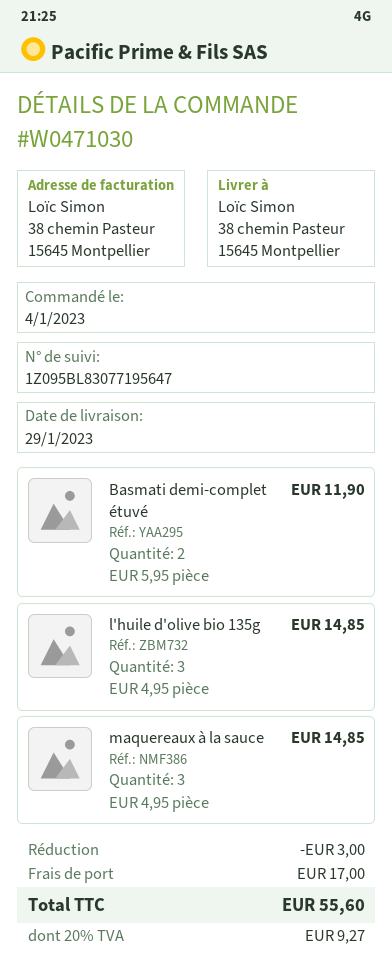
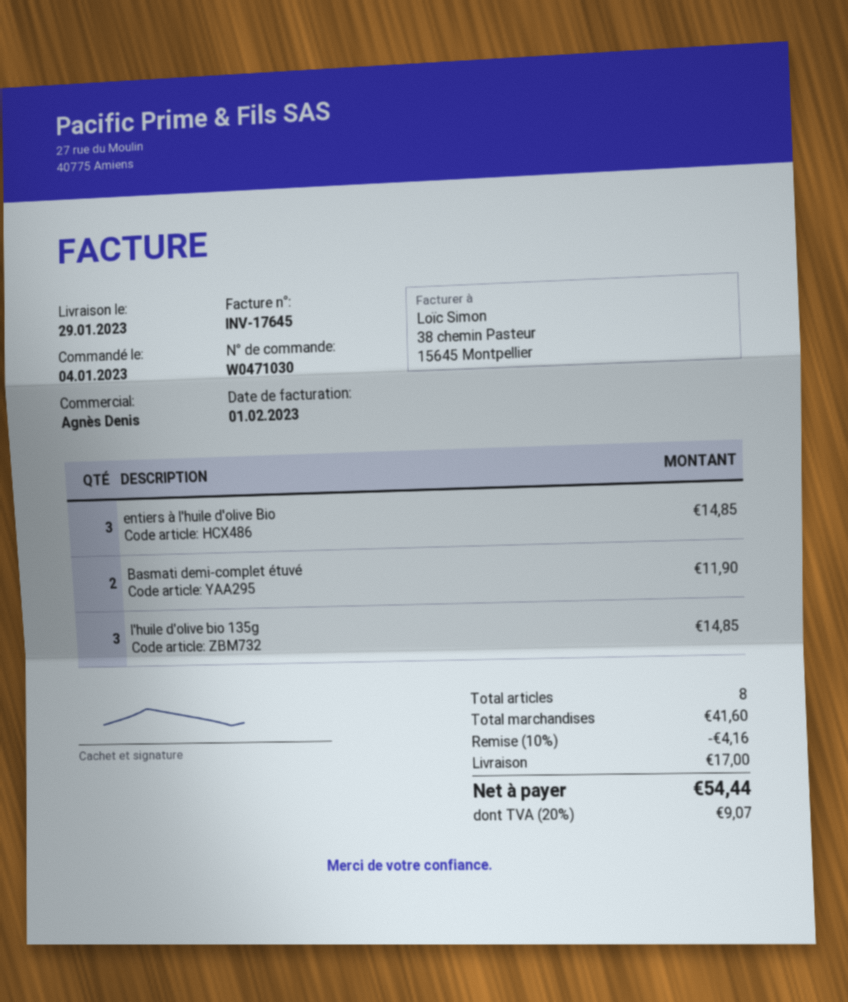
maquereaux à la sauce: 3 for 14.85 -> none
entiers à l'huile d'olive Bio: none -> 3 for 14.85
discount: 3.00 -> 4.16
tax: 20% = 9.27 -> 20% = 9.07
total: 55.60 -> 54.44

